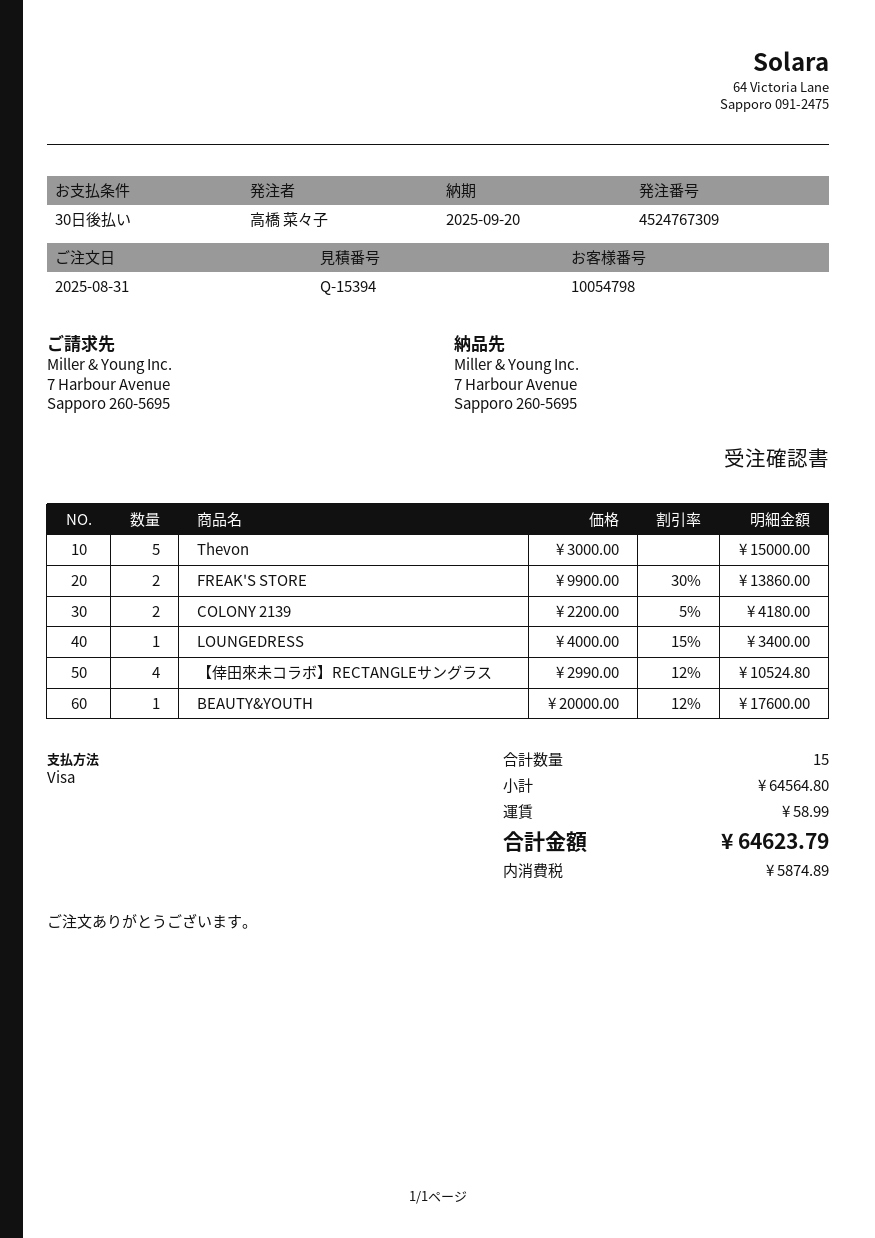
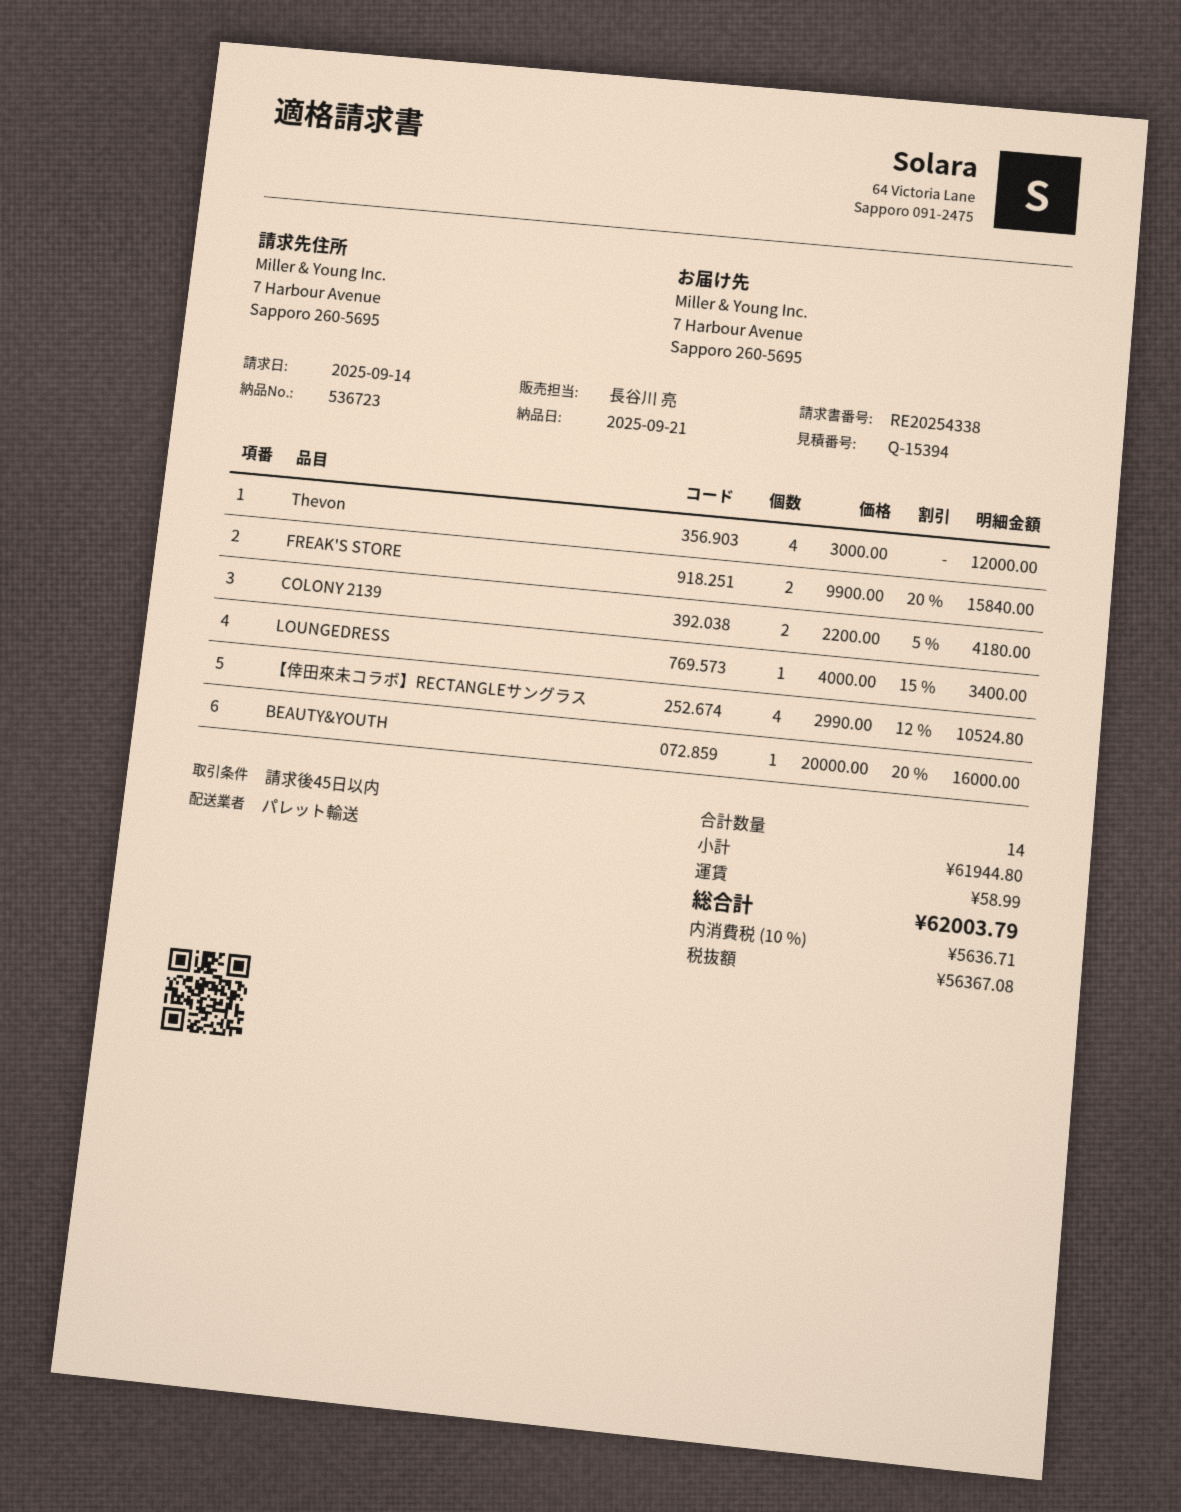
delivery date: 2025-09-20 -> 2025-09-21
payment terms: 30 days -> 45 days
Thevon: 5 x 3000.00 = 15000.00 -> 4 x 3000.00 = 12000.00
FREAK'S STORE: 2 x 9900.00 - 30% = 13860.00 -> 2 x 9900.00 - 20% = 15840.00
BEAUTY&YOUTH: 1 x 20000.00 - 12% = 17600.00 -> 1 x 20000.00 - 20% = 16000.00
total quantity: 15 -> 14
subtotal: 64564.80 -> 61944.80
tax: 5874.89 -> 5636.71
total: 64623.79 -> 62003.79

